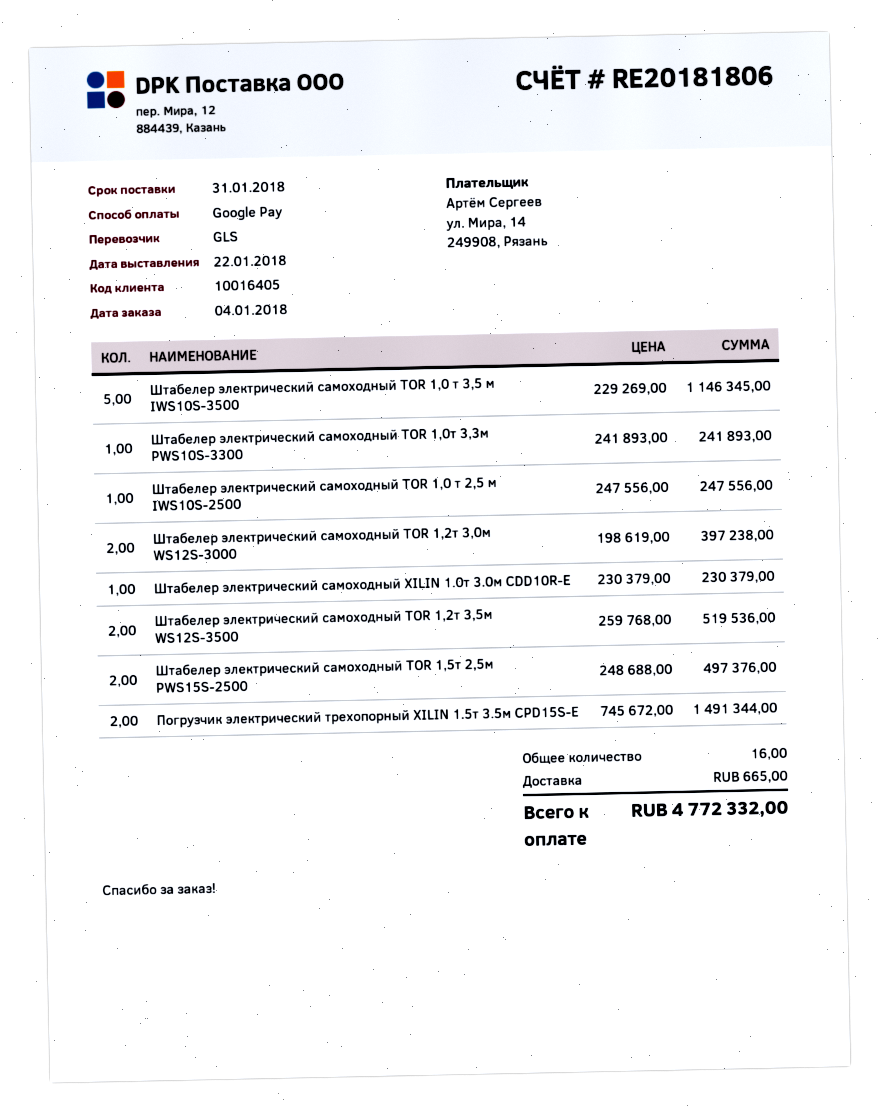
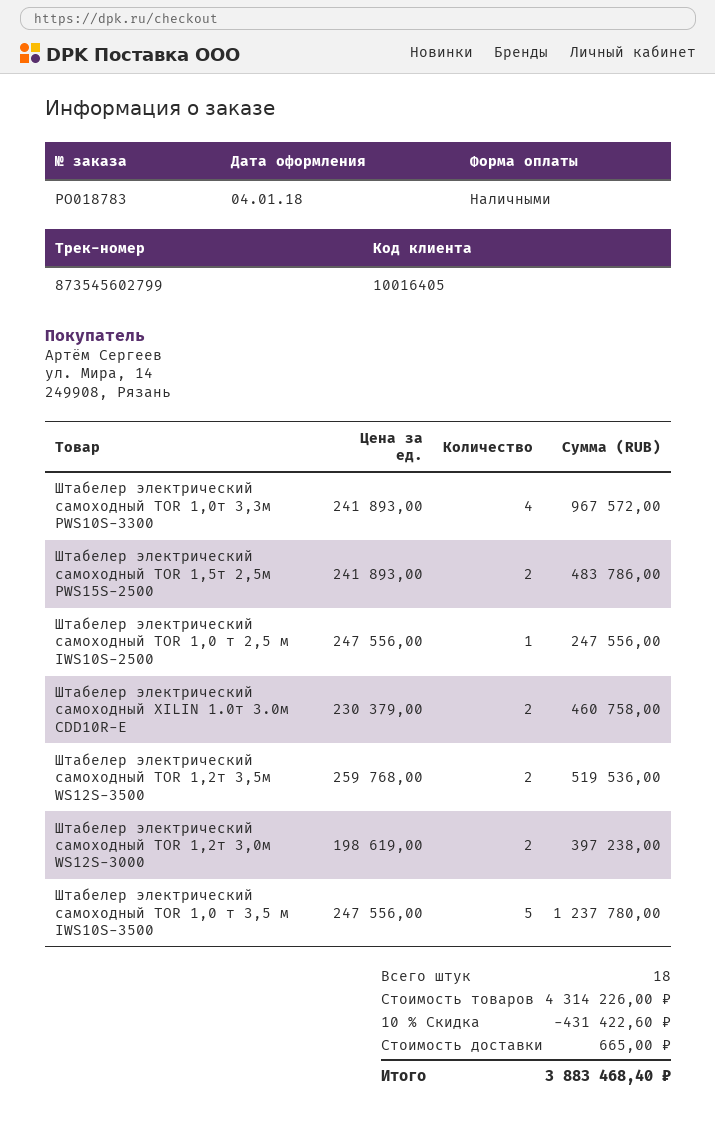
payment method: Google Pay -> cash
Штабелер электрический самоходный TOR 1,0 т 3,5 м IWS10S-3500: 5 x 229269.00 = 1146345.00 -> 5 x 247556.00 = 1237780.00
Штабелер электрический самоходный TOR 1,0т 3,3м PWS10S-3300: 1 x 241893.00 = 241893.00 -> 4 x 241893.00 = 967572.00
Штабелер электрический самоходный XILIN 1.0т 3.0м CDD10R-E: 1 x 230379.00 = 230379.00 -> 2 x 230379.00 = 460758.00
Штабелер электрический самоходный TOR 1,5т 2,5м PWS15S-2500: 2 x 248688.00 = 497376.00 -> 2 x 241893.00 = 483786.00
Погрузчик электрический трехопорный XILIN 1.5т 3.5м CPD15S-E: 2 x 745672.00 = 1491344.00 -> none
total quantity: 16 -> 18
discount: none -> 10% = 431422.60
total: 4772332.00 -> 3883468.40

